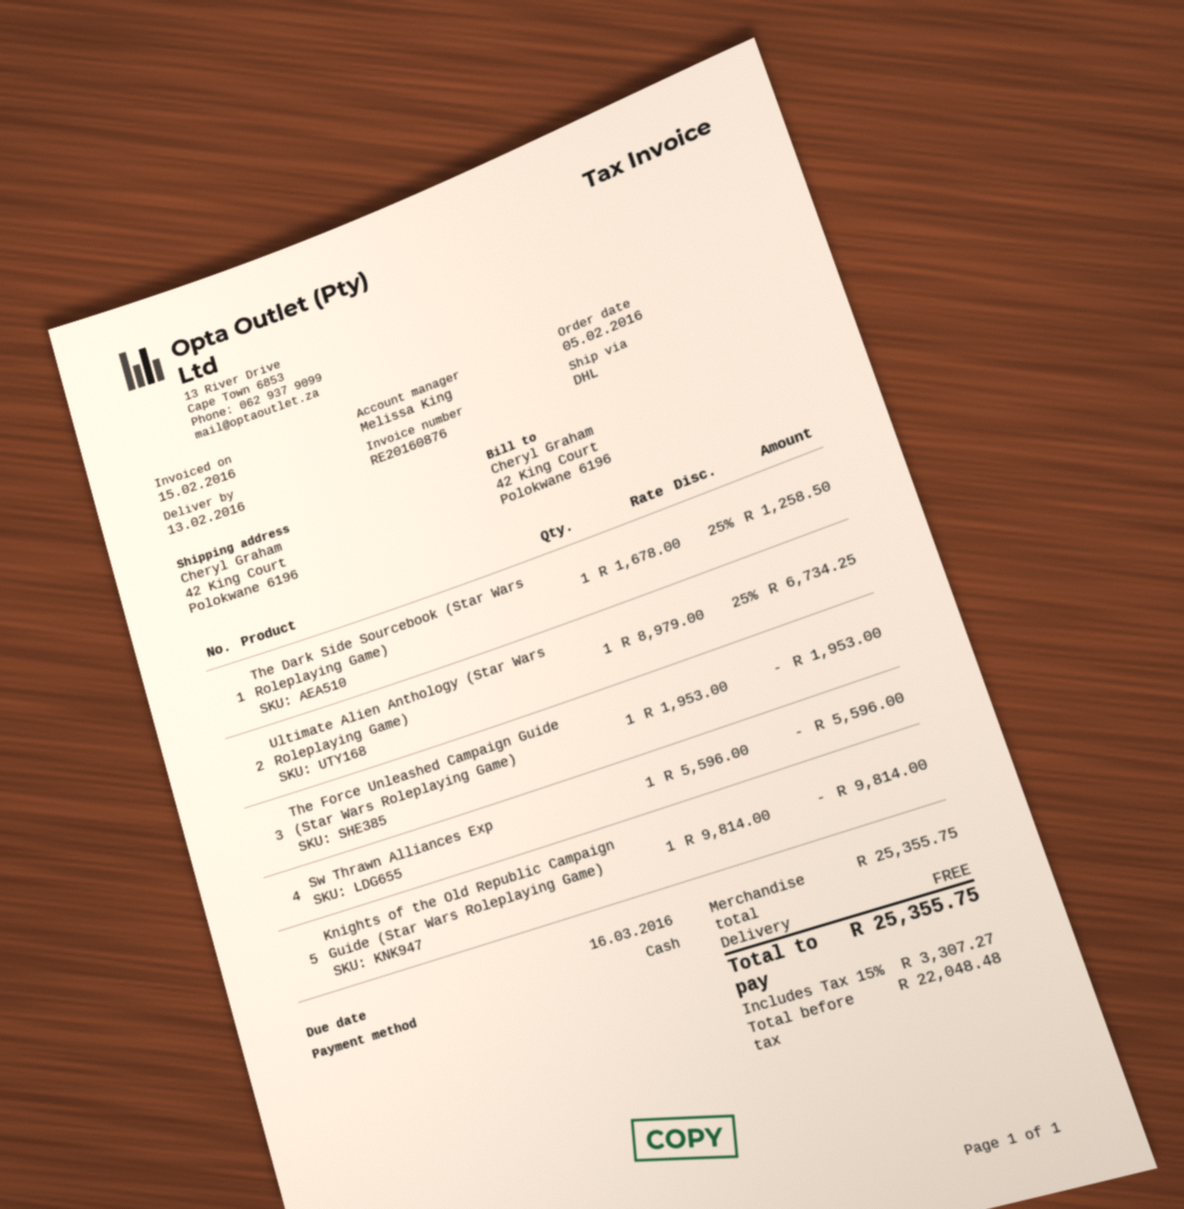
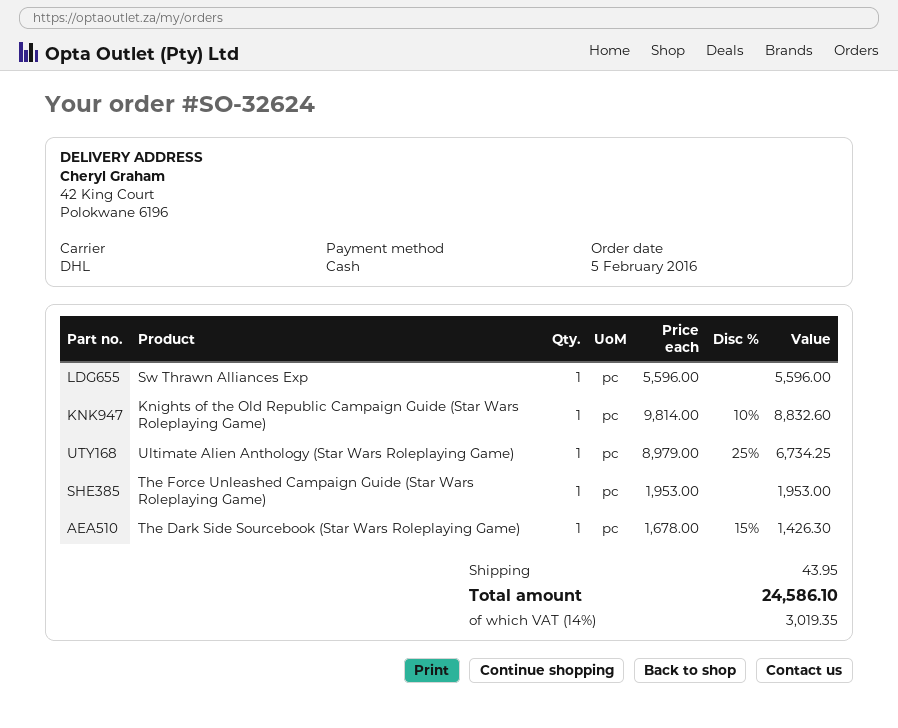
The Dark Side Sourcebook (Star Wars Roleplaying Game): 1 x 1678.00 - 25% = 1258.50 -> 1 x 1678.00 - 15% = 1426.30
Knights of the Old Republic Campaign Guide (Star Wars Roleplaying Game): 1 x 9814.00 = 9814.00 -> 1 x 9814.00 - 10% = 8832.60
shipping: 0.00 -> 43.95
tax: 15% = 3307.27 -> 14% = 3019.35
total: 25355.75 -> 24586.10

